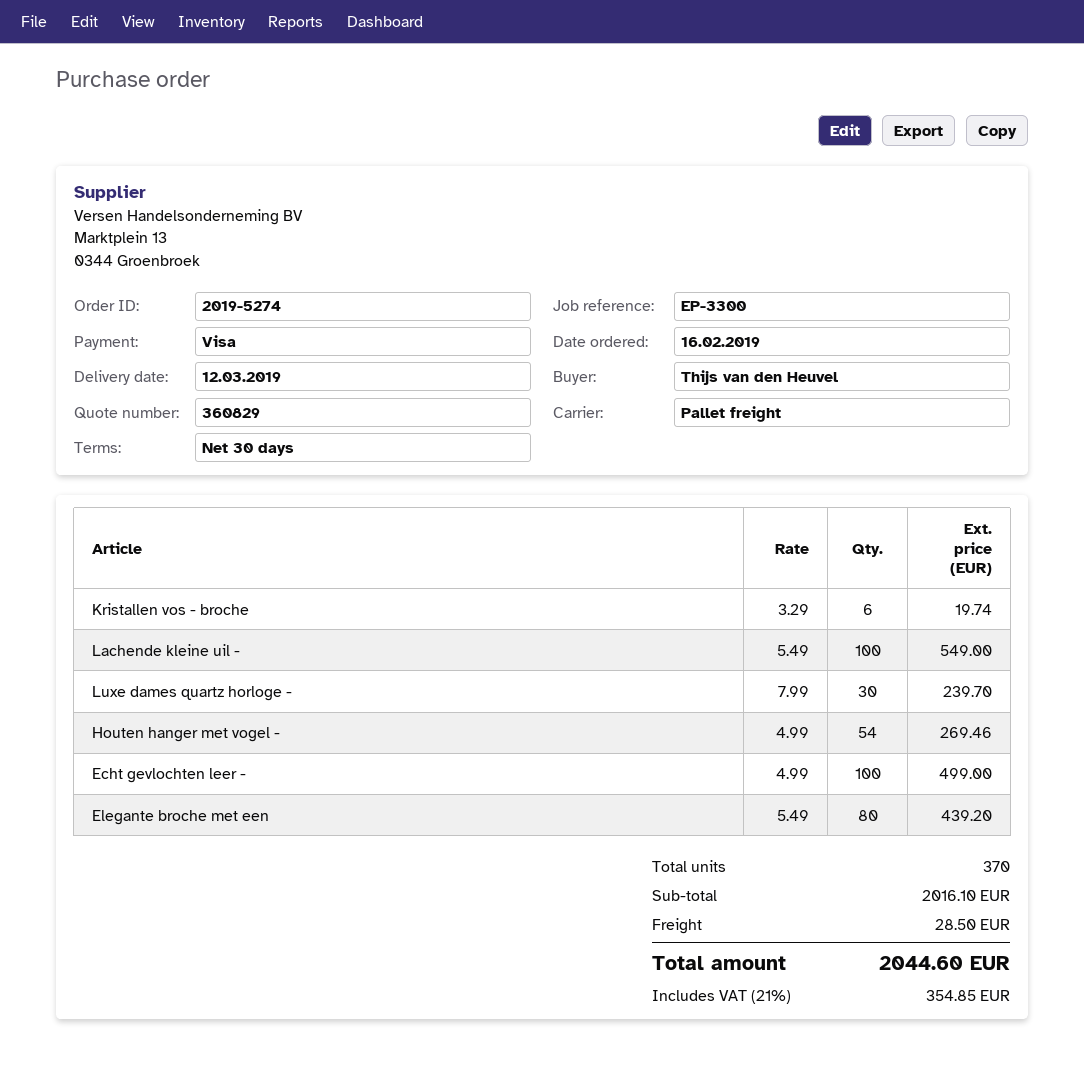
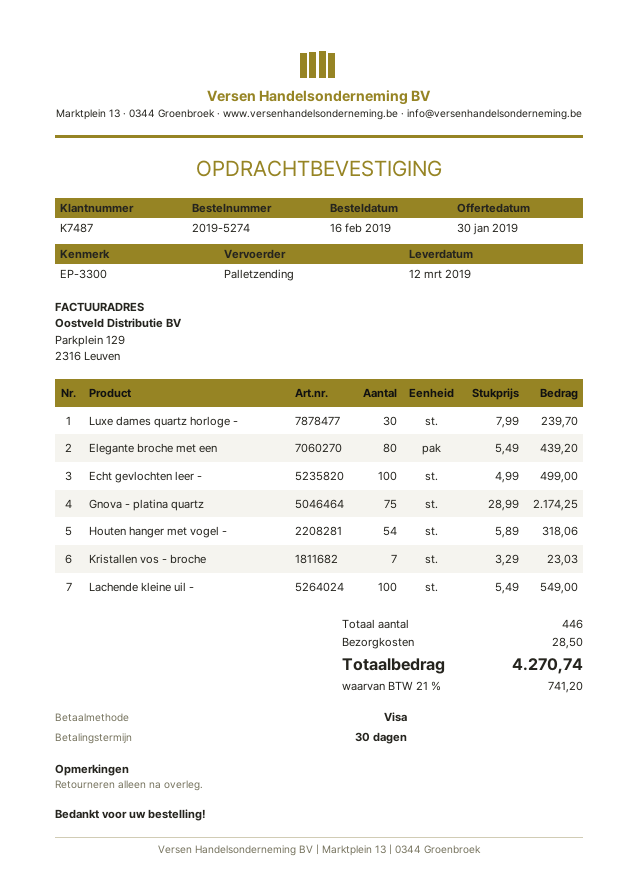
Kristallen vos - broche: 6 x 3.29 = 19.74 -> 7 x 3.29 = 23.03
Houten hanger met vogel -: 54 x 4.99 = 269.46 -> 54 x 5.89 = 318.06
Gnova - platina quartz: none -> 75 x 28.99 = 2174.25
total quantity: 370 -> 446
tax: 21% = 354.85 -> 21% = 741.20
total: 2044.60 -> 4270.74

